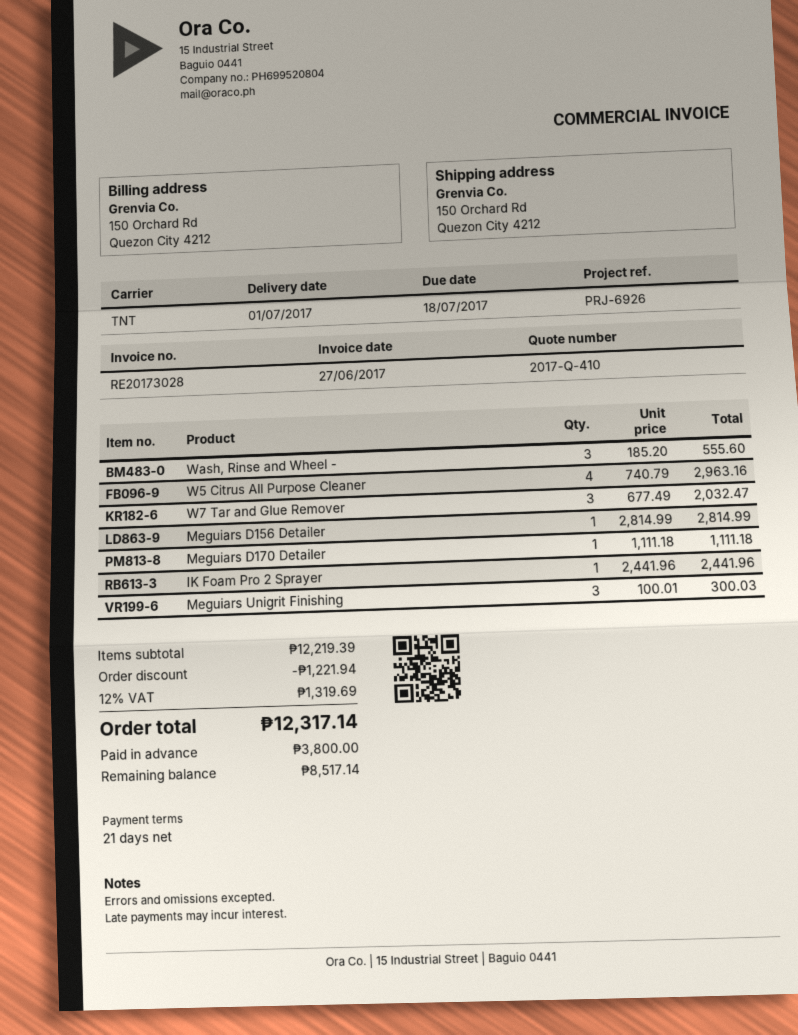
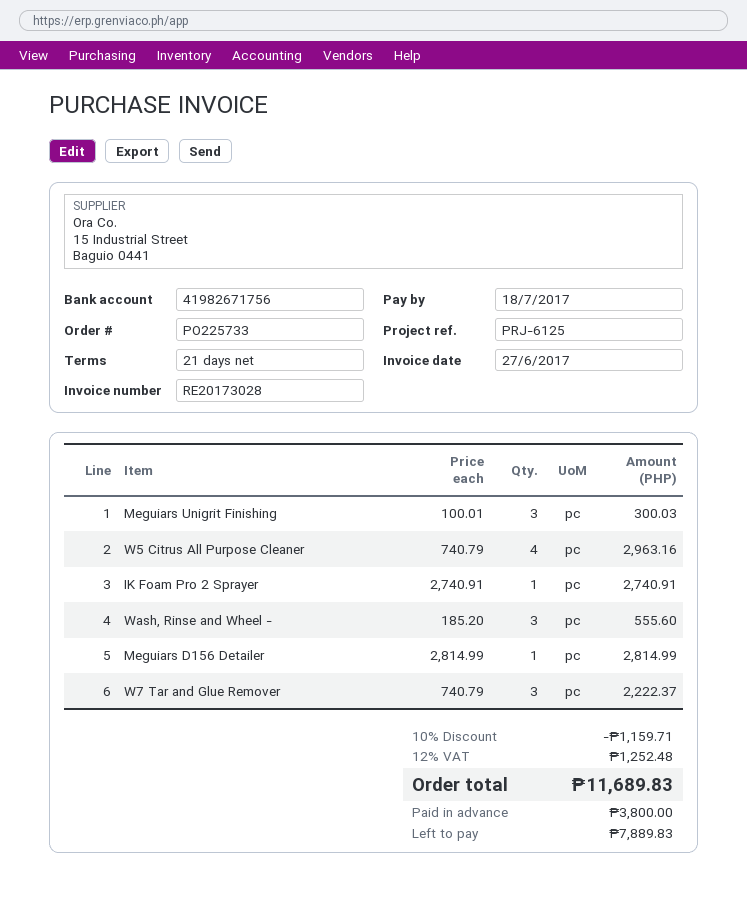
reference: PRJ-6926 -> PRJ-6125
W7 Tar and Glue Remover: 3 x 677.49 = 2032.47 -> 3 x 740.79 = 2222.37
Meguiars D170 Detailer: 1 x 1111.18 = 1111.18 -> none
IK Foam Pro 2 Sprayer: 1 x 2441.96 = 2441.96 -> 1 x 2740.91 = 2740.91
discount: 1221.94 -> 1159.71
tax: 12% = 1319.69 -> 12% = 1252.48
total: 12317.14 -> 11689.83
balance: 8517.14 -> 7889.83

